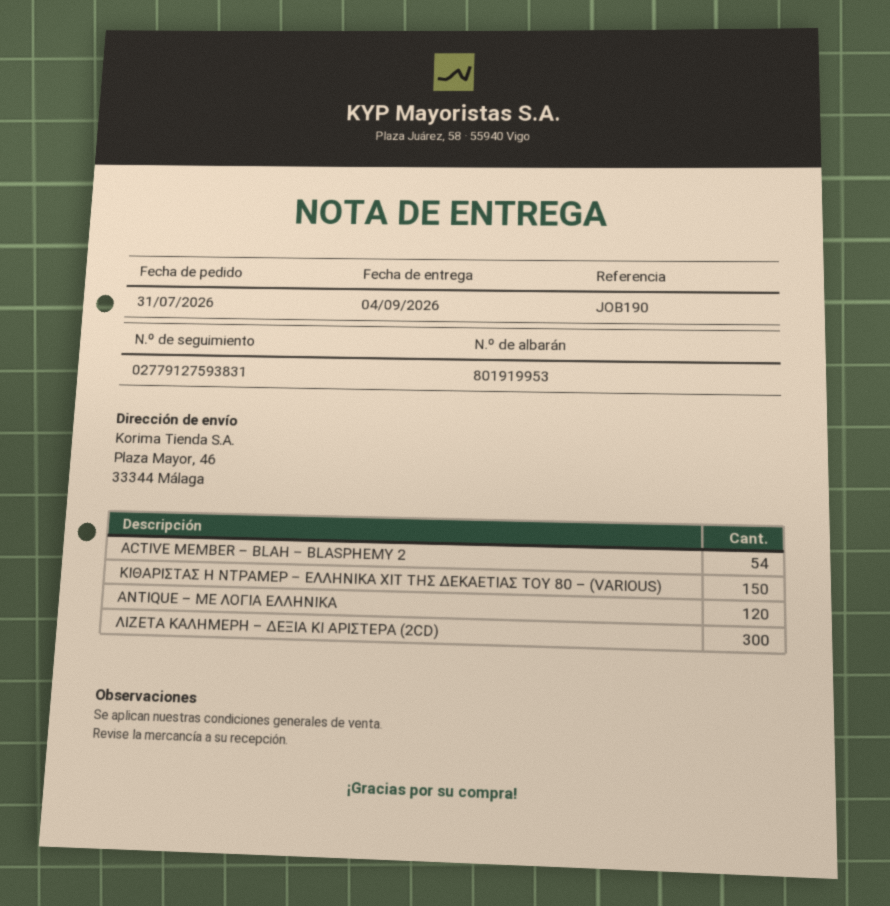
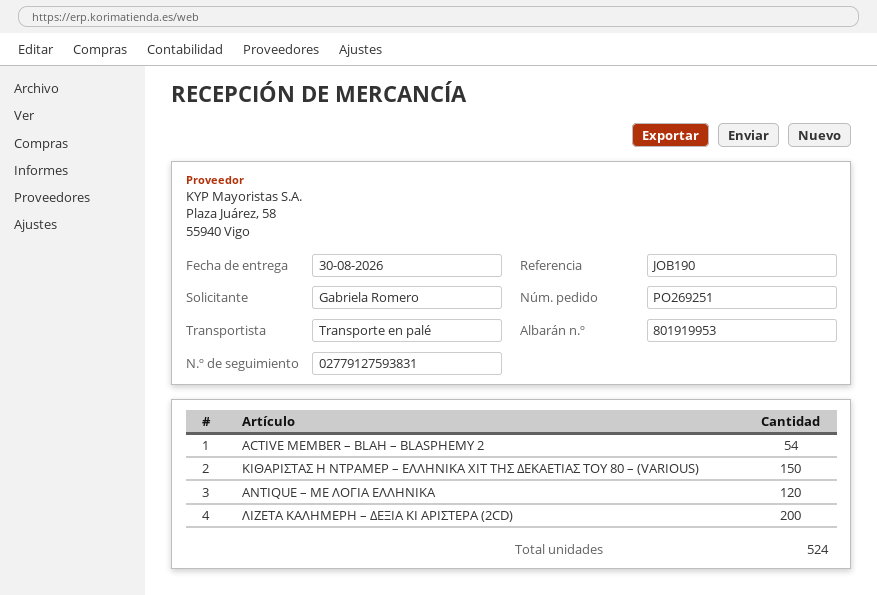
delivery date: 2026-09-04 -> 2026-08-30
ΛΙΖΕΤΑ ΚΑΛΗΜΕΡΗ – ΔΕΞΙΑ ΚΙ ΑΡΙΣΤΕΡΑ (2CD): 300 -> 200

